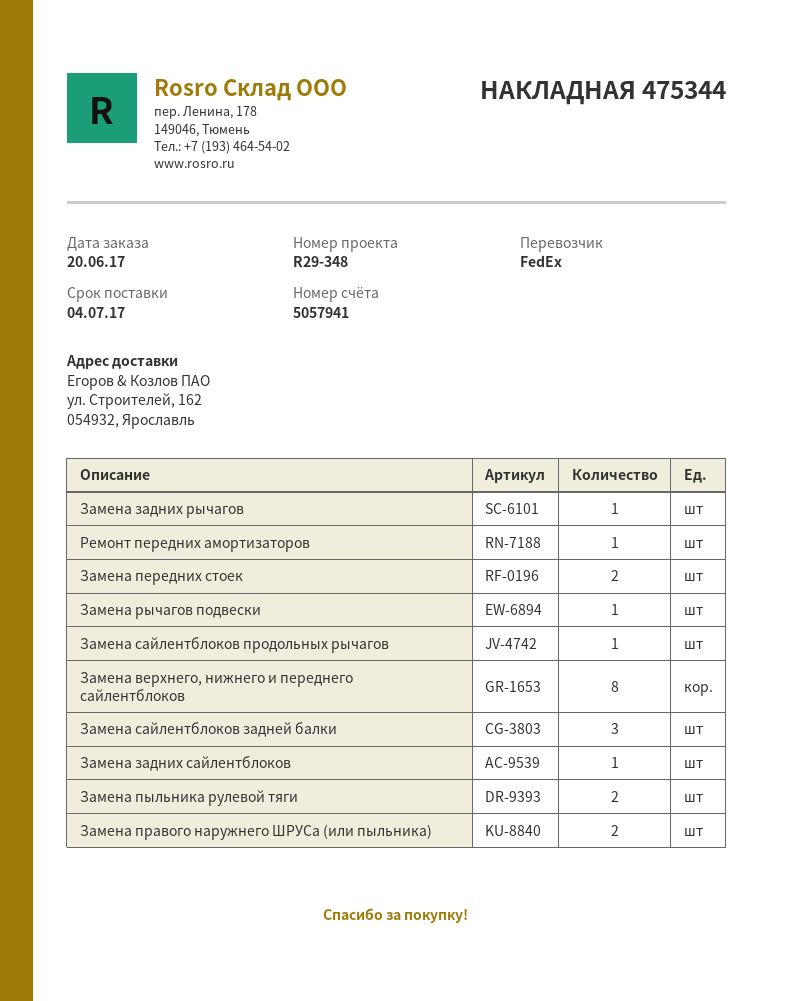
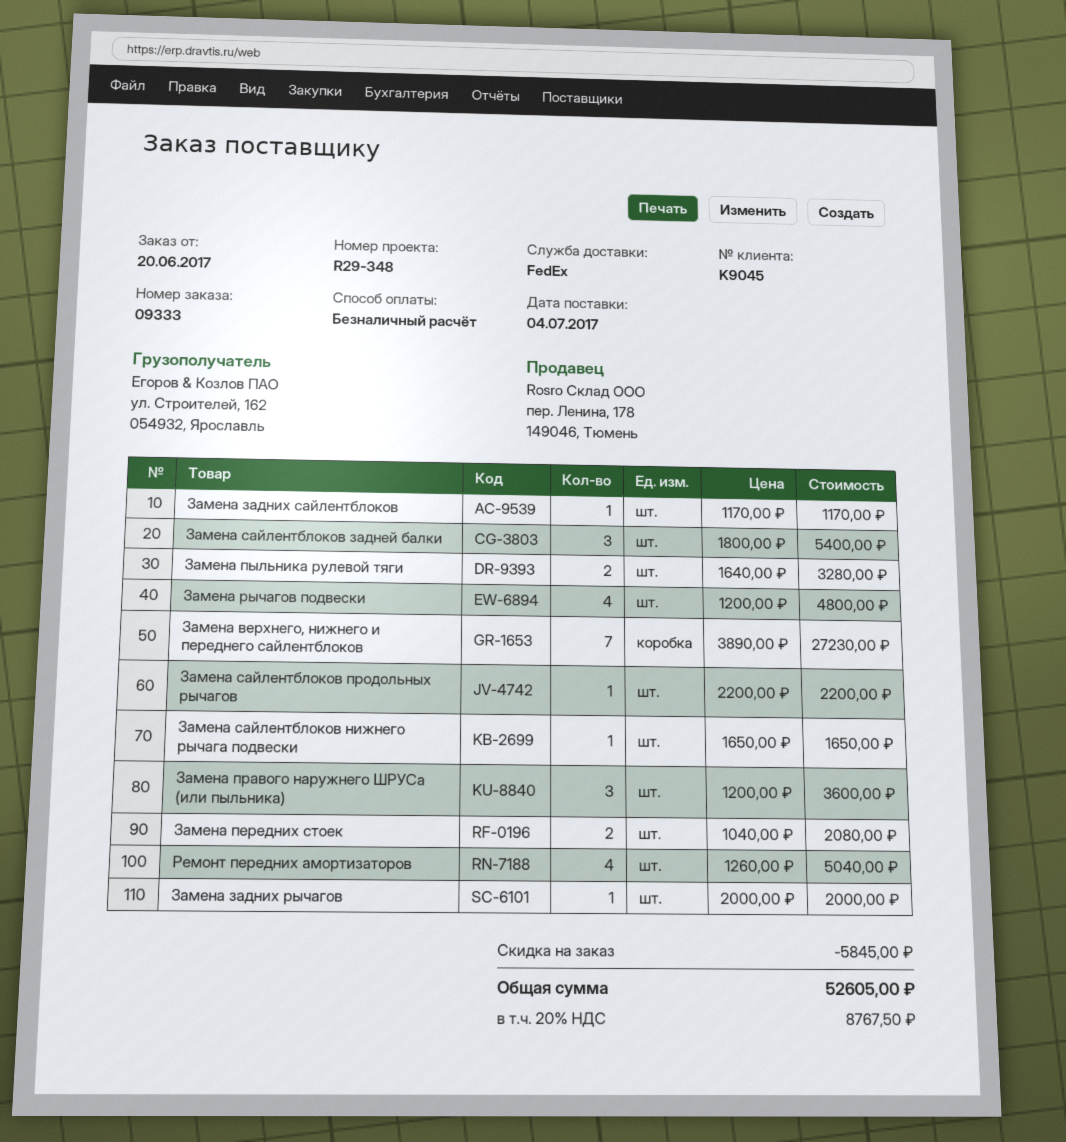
Ремонт передних амортизаторов: 1 -> 4
Замена рычагов подвески: 1 -> 4
Замена верхнего, нижнего и переднего сайлентблоков: 8 -> 7
Замена правого наружнего ШРУСа (или пыльника): 2 -> 3
Замена сайлентблоков нижнего рычага подвески: none -> 1

